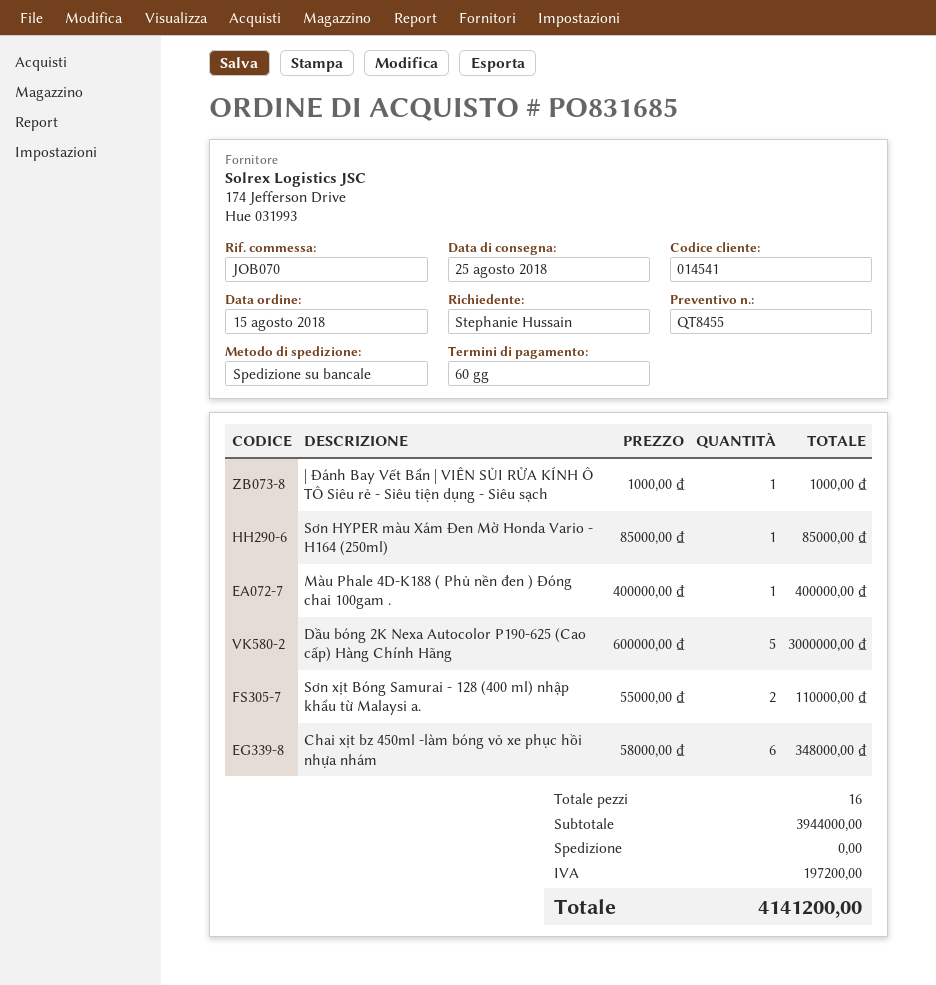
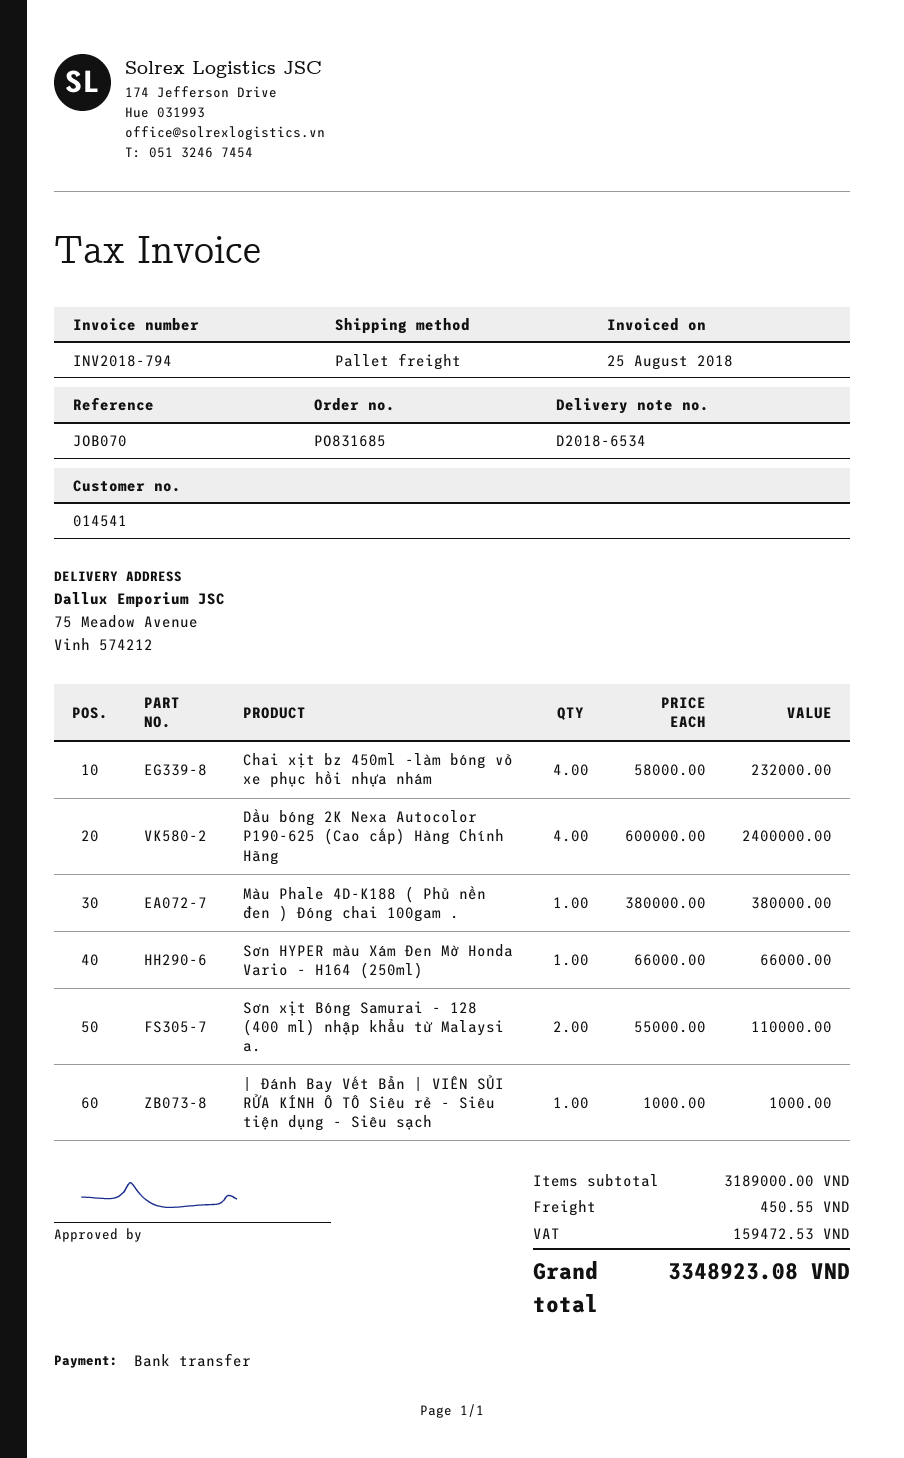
Sơn HYPER màu Xám Đen Mờ Honda Vario - H164 (250ml): 1 x 85000.00 = 85000.00 -> 1 x 66000.00 = 66000.00
Màu Phale 4D-K188 ( Phủ nền đen ) Đóng chai 100gam .: 1 x 400000.00 = 400000.00 -> 1 x 380000.00 = 380000.00
Dầu bóng 2K Nexa Autocolor P190-625 (Cao cấp) Hàng Chính Hãng: 5 x 600000.00 = 3000000.00 -> 4 x 600000.00 = 2400000.00
Chai xịt bz 450ml -làm bóng vỏ xe phục hồi nhựa nhám: 6 x 58000.00 = 348000.00 -> 4 x 58000.00 = 232000.00
subtotal: 3944000.00 -> 3189000.00
shipping: 0.00 -> 450.55
tax: 197200.00 -> 159472.53
total: 4141200.00 -> 3348923.08

